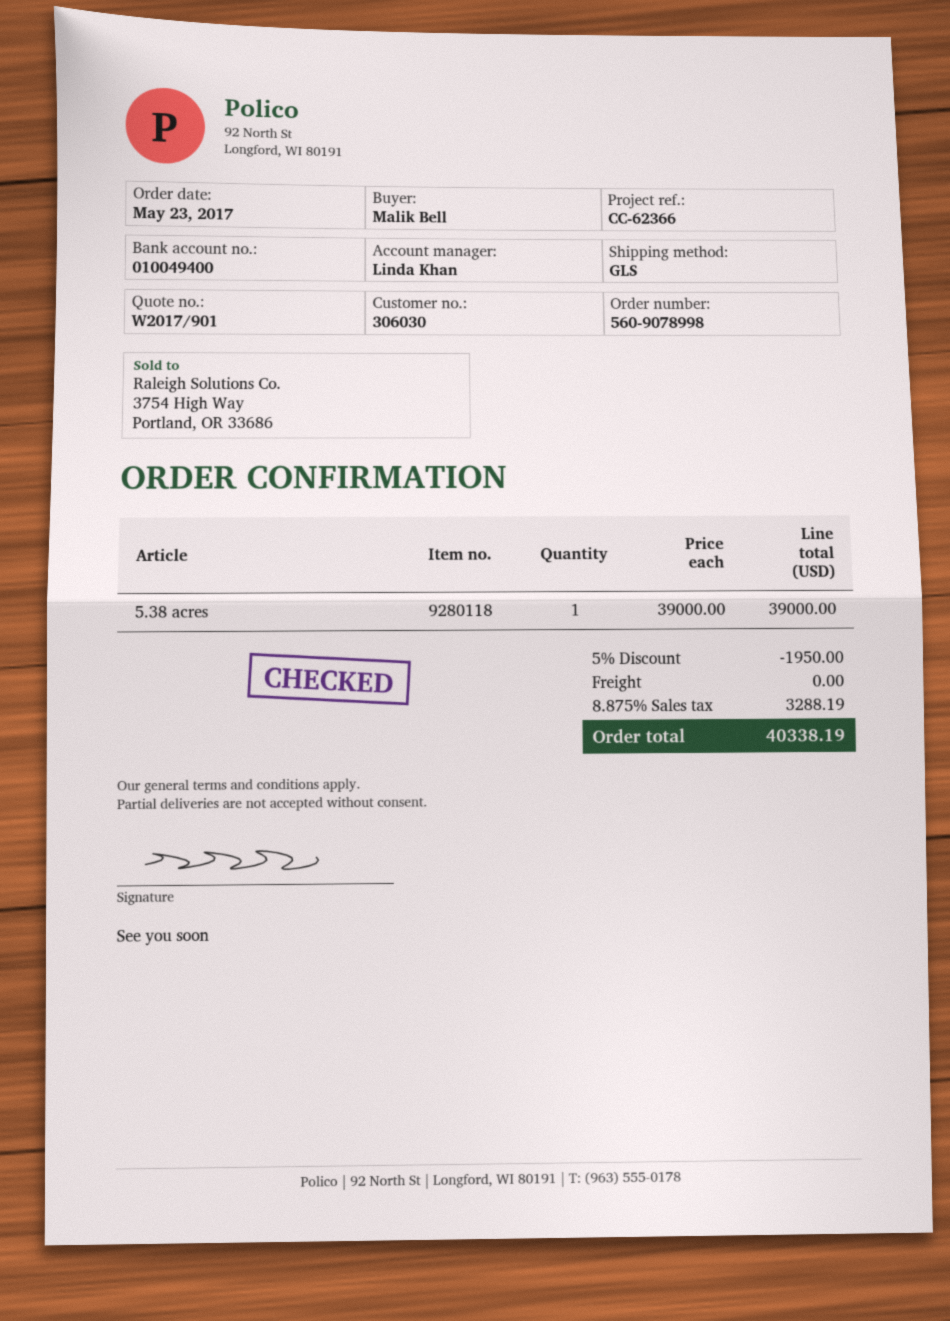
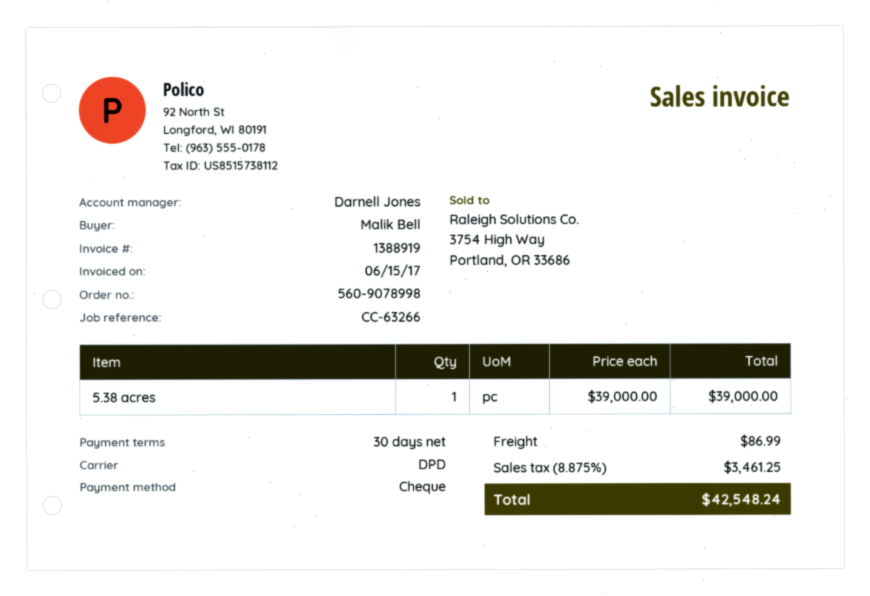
reference: CC-62366 -> CC-63266
sales rep: Linda Khan -> Darnell Jones
shipping method: GLS -> DPD
discount: 5% = 1950.00 -> none
shipping: 0.00 -> 86.99
tax: 8.875% = 3288.19 -> 8.875% = 3461.25
total: 40338.19 -> 42548.24

